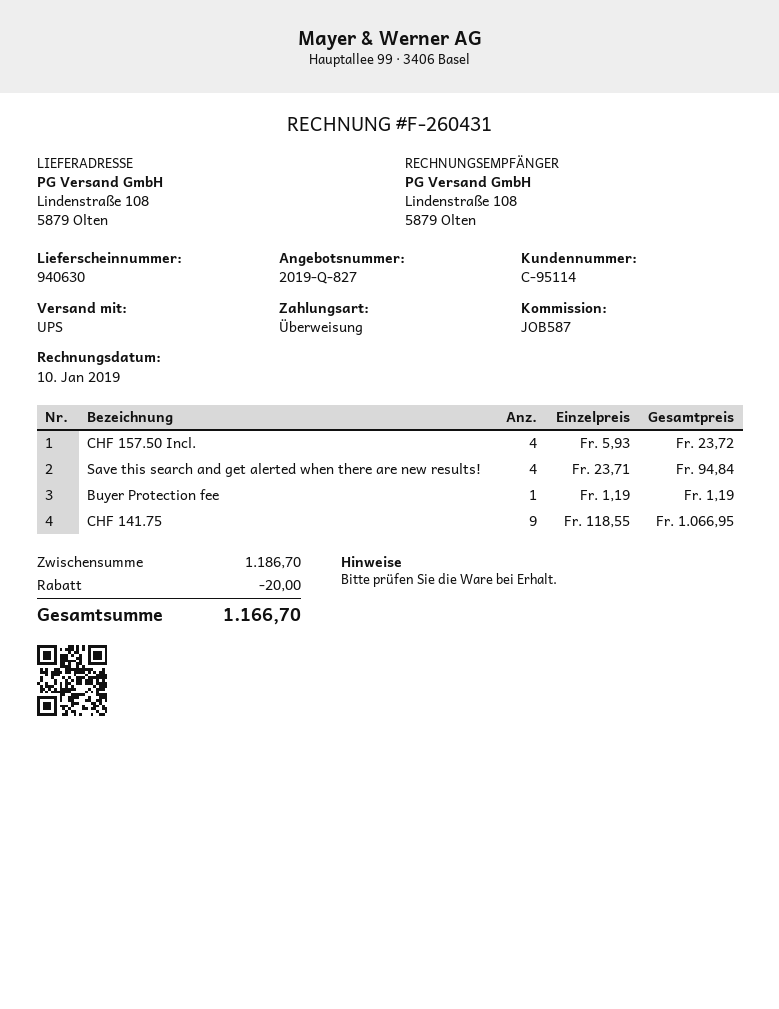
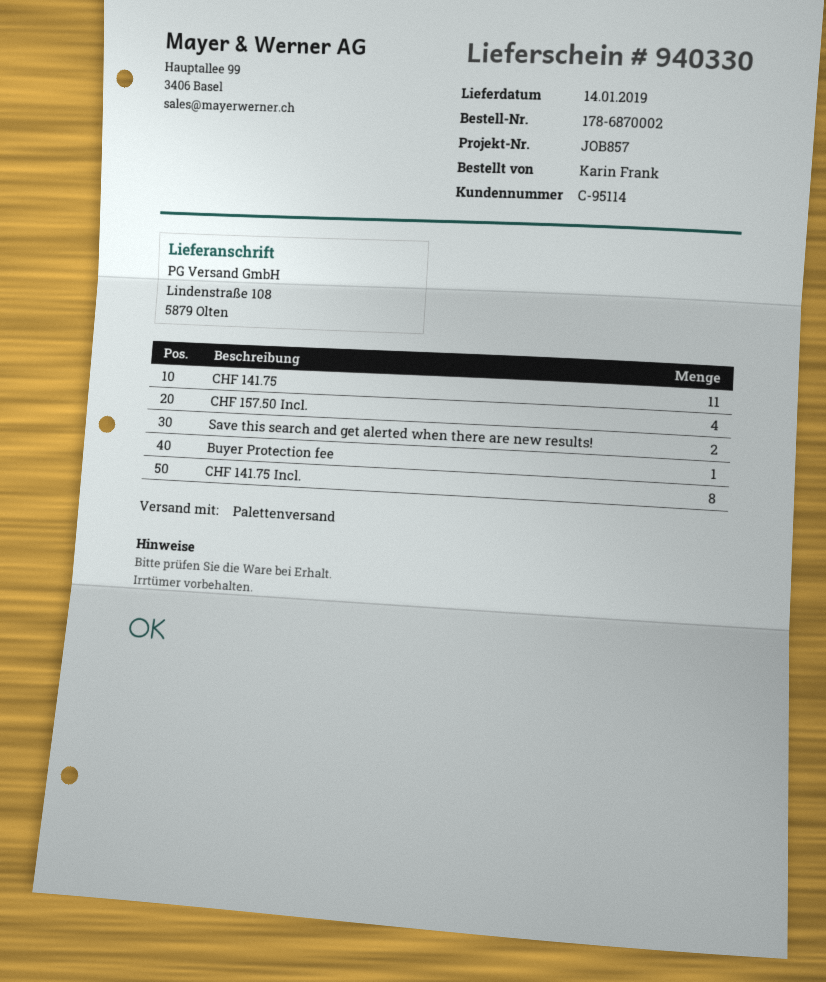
delivery note number: 940630 -> 940330
reference: JOB587 -> JOB857
shipping method: UPS -> pallet freight
Save this search and get alerted when there are new results!: 4 -> 2
CHF 141.75: 9 -> 11
CHF 141.75 Incl.: none -> 8

